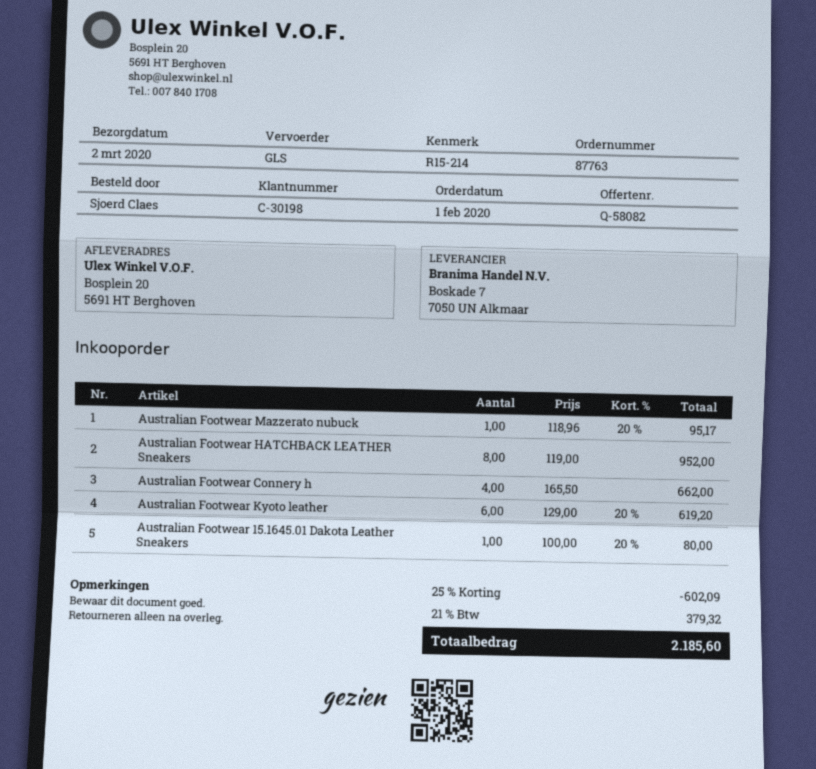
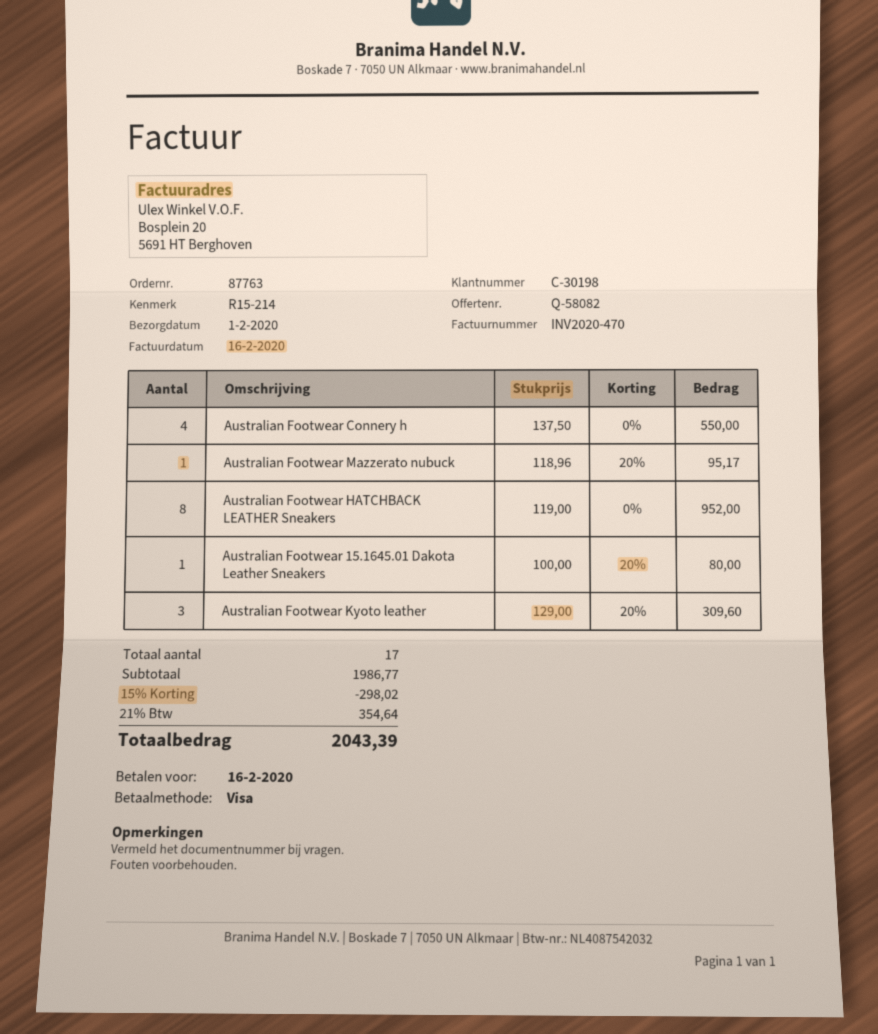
delivery date: 2020-03-02 -> 2020-02-01
Australian Footwear Connery h: 4 x 165.50 = 662.00 -> 4 x 137.50 = 550.00
Australian Footwear Kyoto leather: 6 x 129.00 - 20% = 619.20 -> 3 x 129.00 - 20% = 309.60
discount: 25% = 602.09 -> 15% = 298.02
tax: 21% = 379.32 -> 21% = 354.64
total: 2185.60 -> 2043.39

